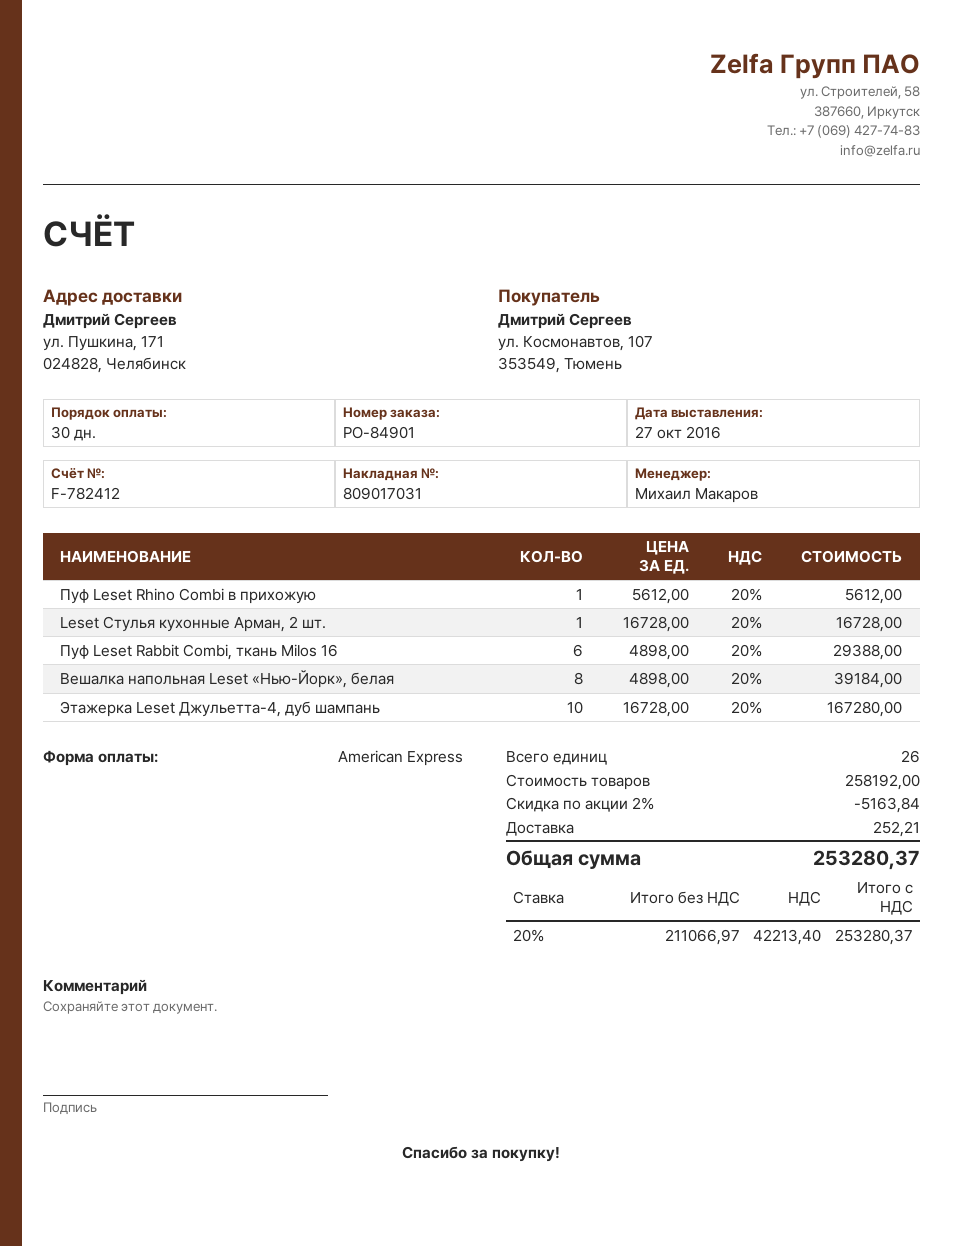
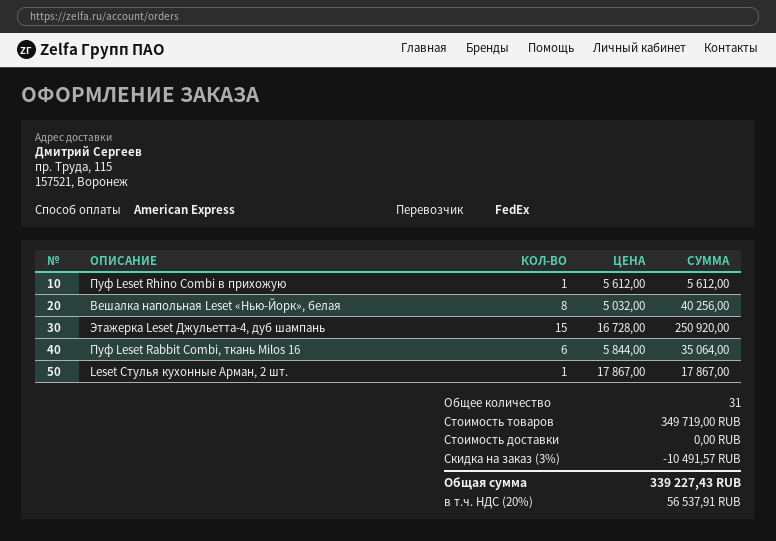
ship to: ул. Пушкина, 171, 024828, Челябинск -> пр. Труда, 115, 157521, Воронеж
Leset Стулья кухонные Арман, 2 шт.: 1 x 16728.00 = 16728.00 -> 1 x 17867.00 = 17867.00
Пуф Leset Rabbit Combi, ткань Milos 16: 6 x 4898.00 = 29388.00 -> 6 x 5844.00 = 35064.00
Вешалка напольная Leset «Нью-Йорк», белая: 8 x 4898.00 = 39184.00 -> 8 x 5032.00 = 40256.00
Этажерка Leset Джульетта-4, дуб шампань: 10 x 16728.00 = 167280.00 -> 15 x 16728.00 = 250920.00
total quantity: 26 -> 31
subtotal: 258192.00 -> 349719.00
discount: 2% = 5163.84 -> 3% = 10491.57
shipping: 252.21 -> 0.00
tax: 20% = 42213.40 -> 20% = 56537.91
total: 253280.37 -> 339227.43

